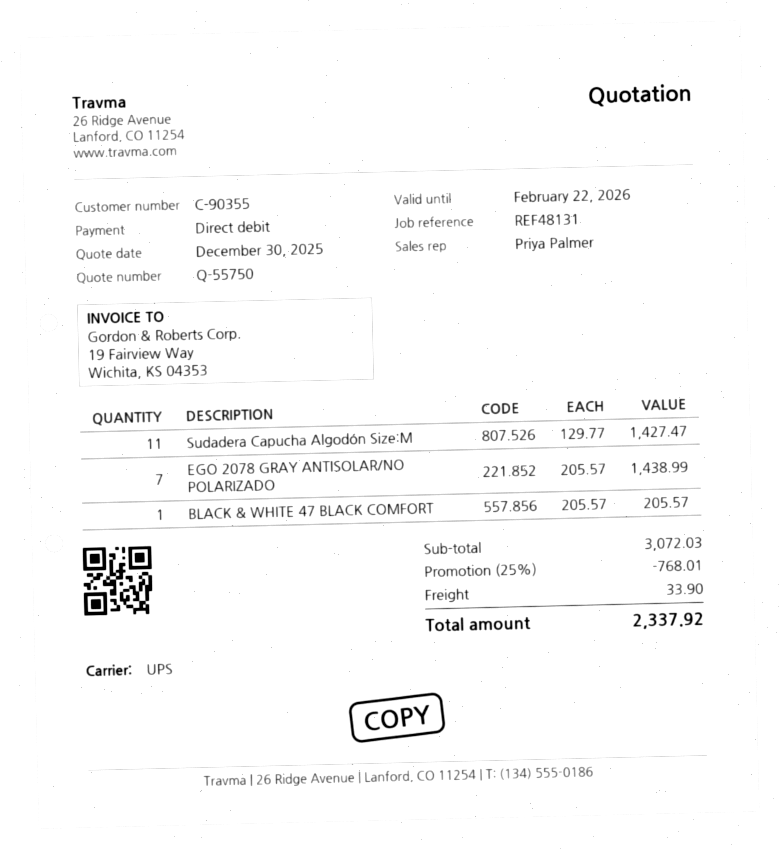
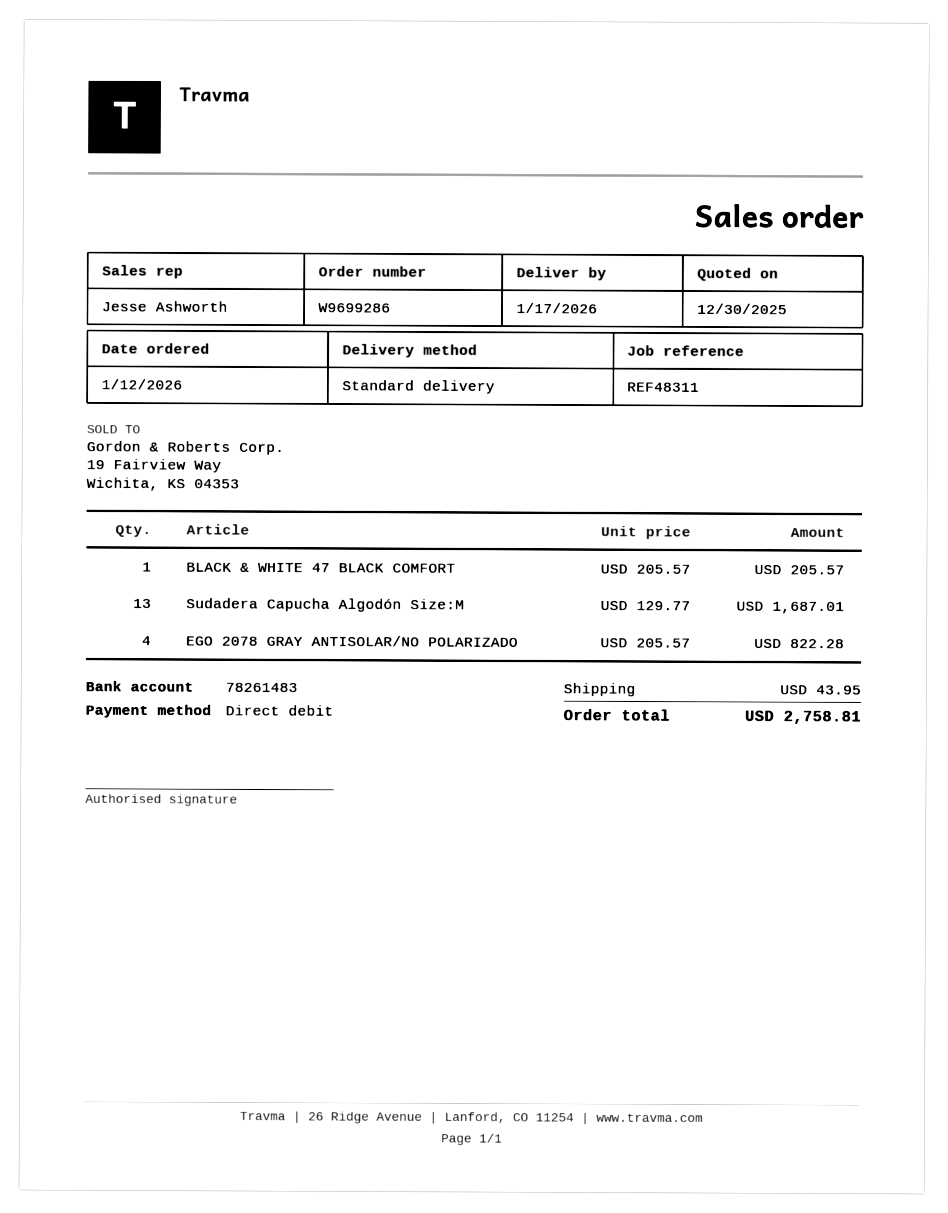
reference: REF48131 -> REF48311
sales rep: Priya Palmer -> Jesse Ashworth
shipping method: UPS -> standard
Sudadera Capucha Algodón Size:M: 11 x 129.77 = 1427.47 -> 13 x 129.77 = 1687.01
EGO 2078 GRAY ANTISOLAR/NO POLARIZADO: 7 x 205.57 = 1438.99 -> 4 x 205.57 = 822.28
discount: 25% = 768.01 -> none
shipping: 33.90 -> 43.95
total: 2337.92 -> 2758.81

